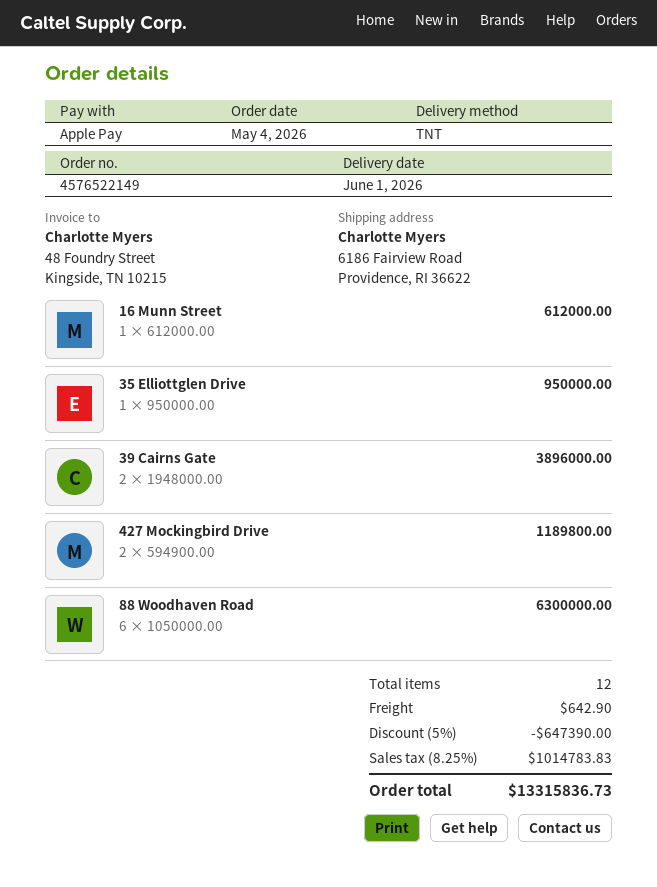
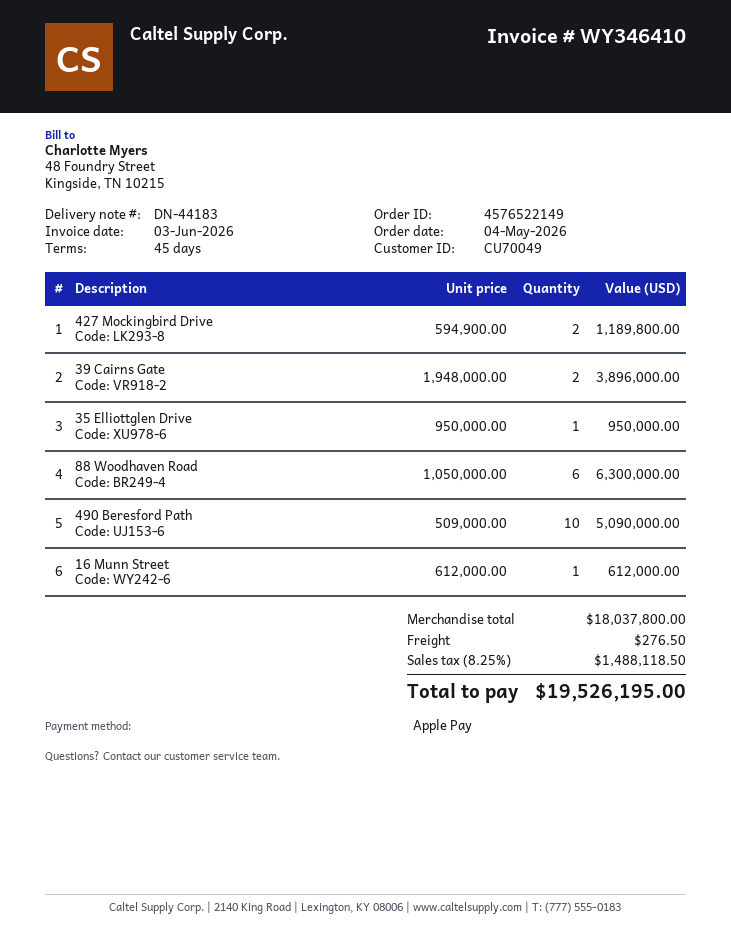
490 Beresford Path: none -> 10 x 509000.00 = 5090000.00
discount: 5% = 647390.00 -> none
shipping: 642.90 -> 276.50
tax: 8.25% = 1014783.83 -> 8.25% = 1488118.50
total: 13315836.73 -> 19526195.00

